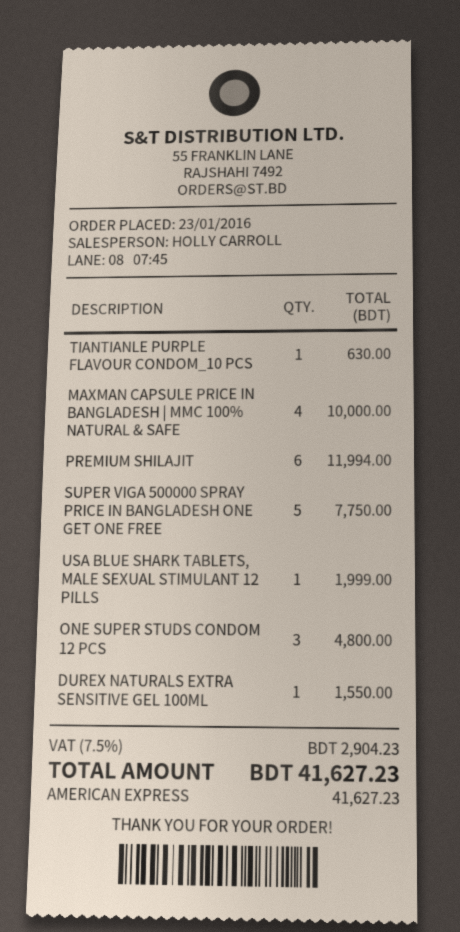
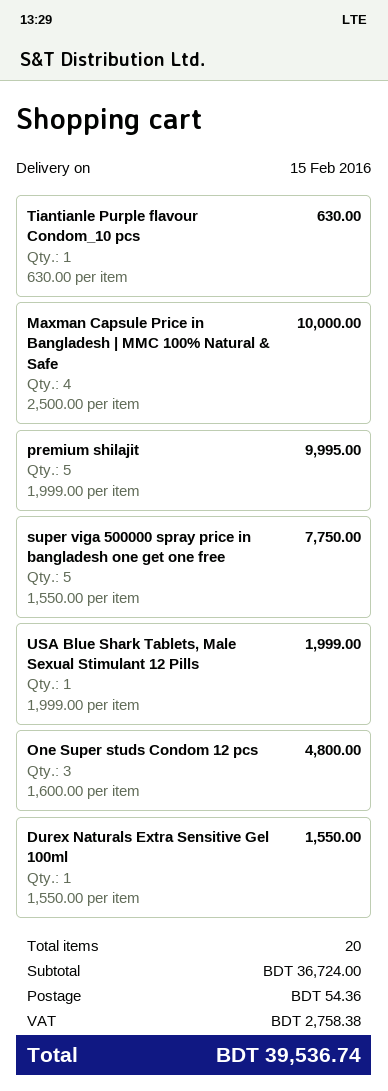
PREMIUM SHILAJIT: 6 for 11994.00 -> 5 for 9995.00
shipping: none -> 54.36
tax: 2904.23 -> 2758.38
total: 41627.23 -> 39536.74

